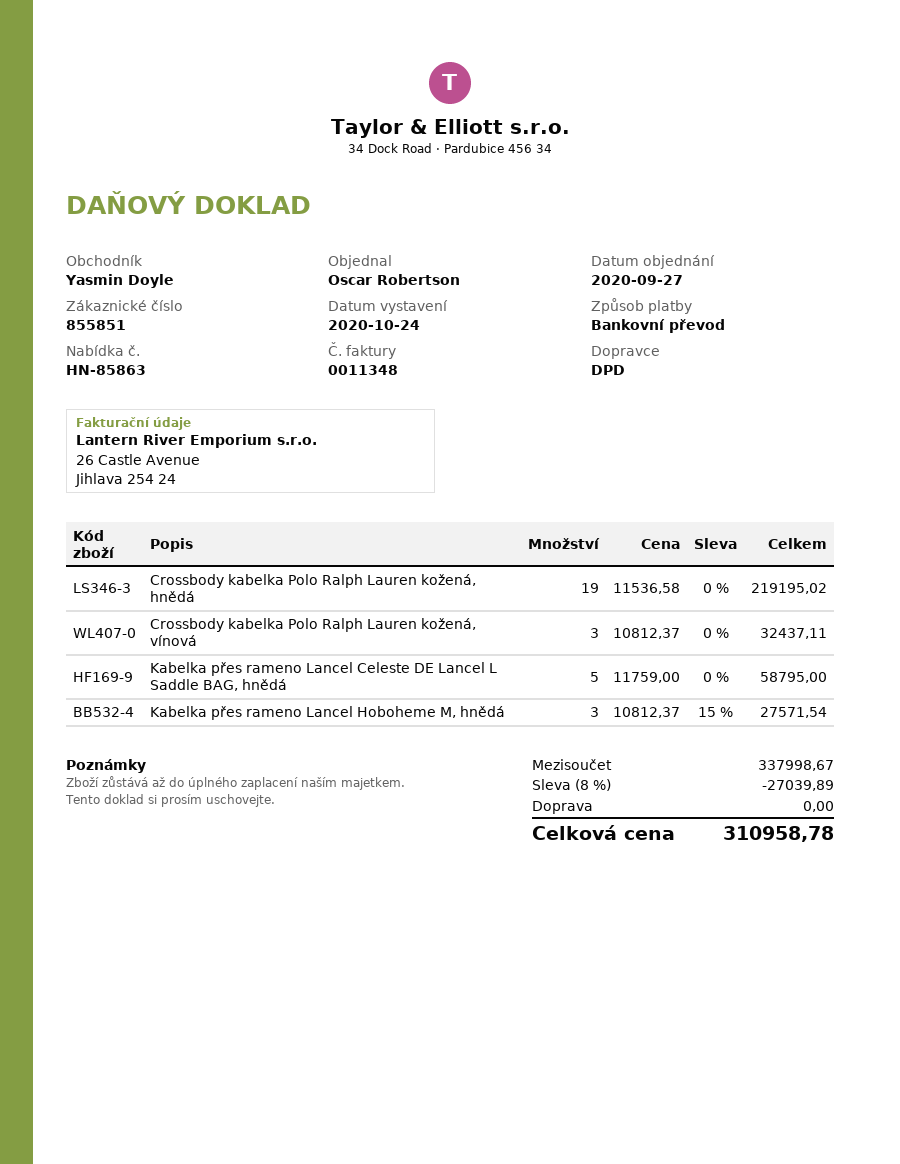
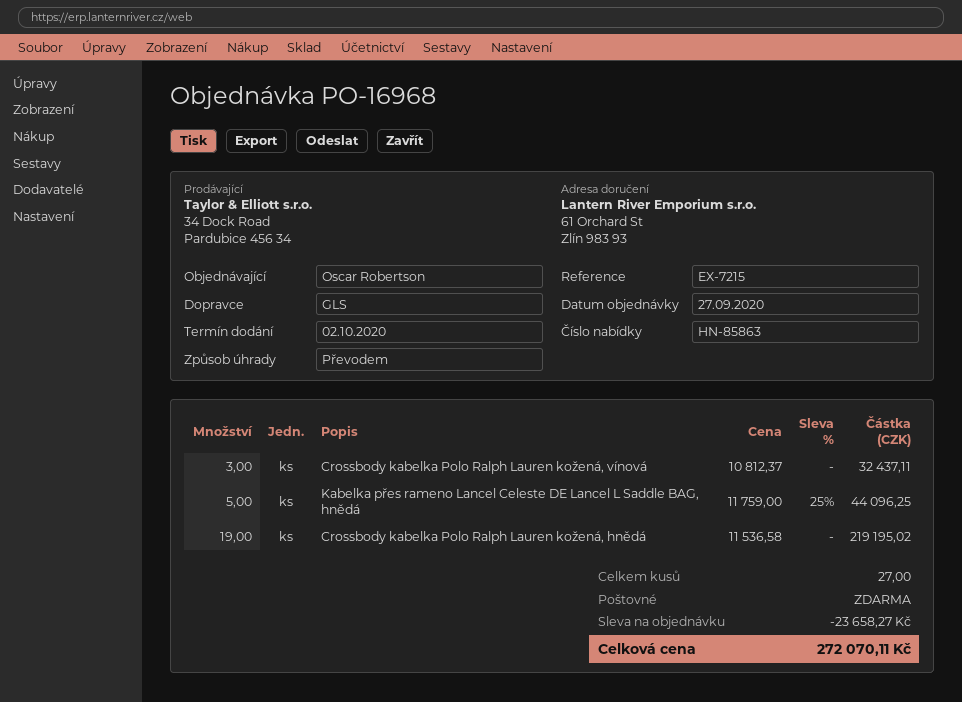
shipping method: DPD -> GLS
Kabelka přes rameno Lancel Celeste DE Lancel L Saddle BAG, hnědá: 5 x 11759.00 = 58795.00 -> 5 x 11759.00 - 25% = 44096.25
Kabelka přes rameno Lancel Hoboheme M, hnědá: 3 x 10812.37 - 15% = 27571.54 -> none
discount: 27039.89 -> 23658.27
total: 310958.78 -> 272070.11

